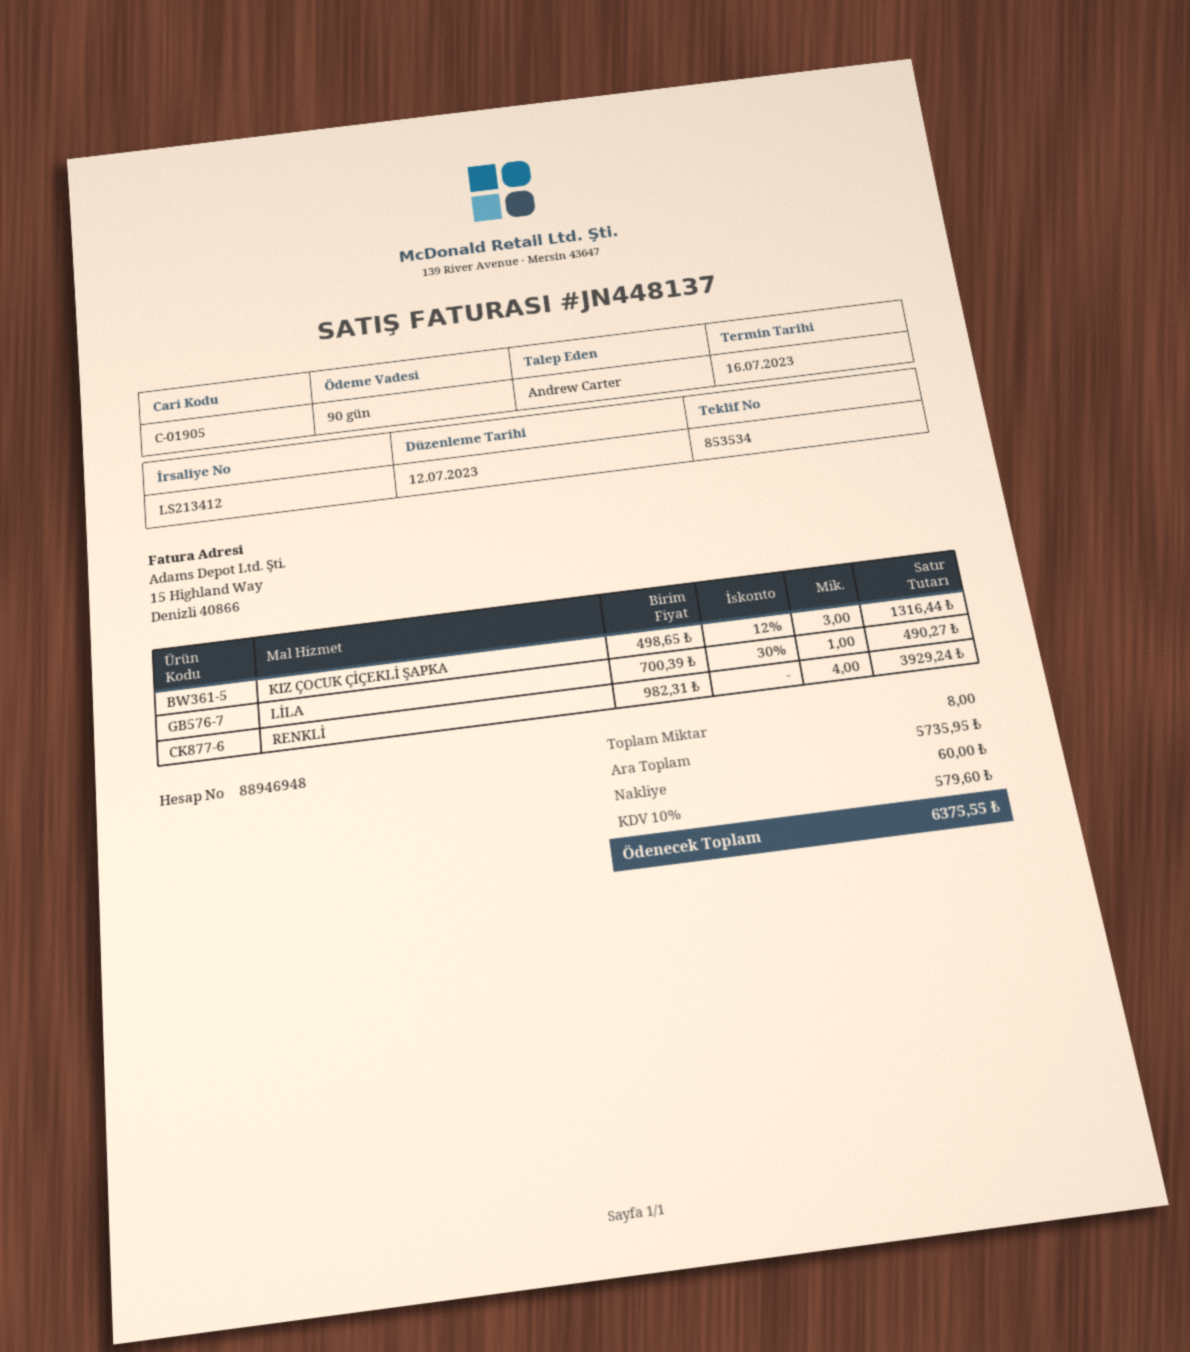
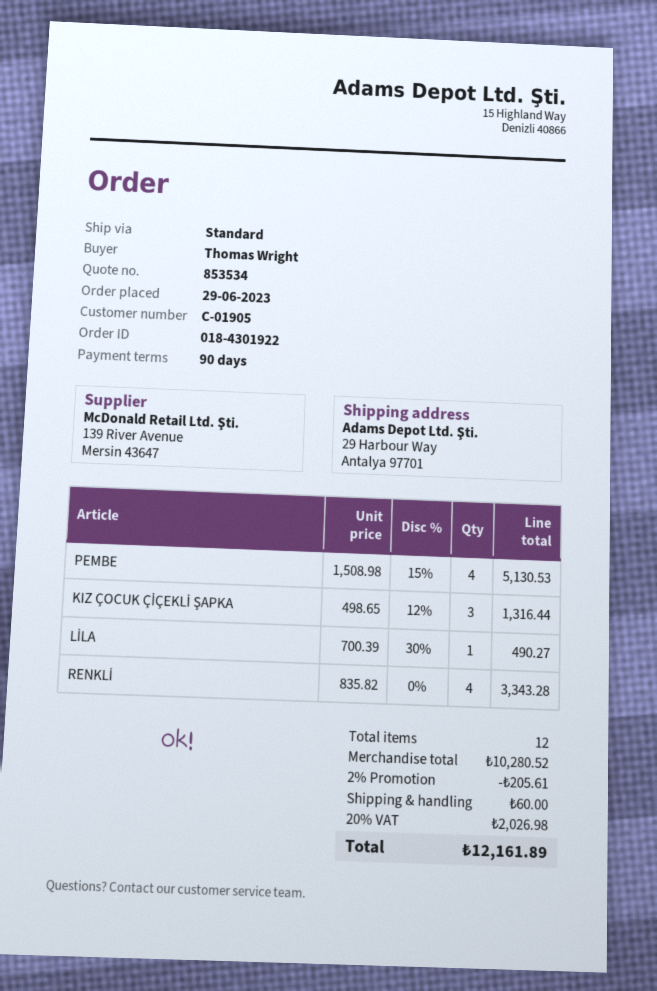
ordered by: Andrew Carter -> Thomas Wright
RENKLİ: 4 x 982.31 = 3929.24 -> 4 x 835.82 = 3343.28
PEMBE: none -> 4 x 1508.98 - 15% = 5130.53
total quantity: 8 -> 12
subtotal: 5735.95 -> 10280.52
discount: none -> 2% = 205.61
tax: 10% = 579.60 -> 20% = 2026.98
total: 6375.55 -> 12161.89

